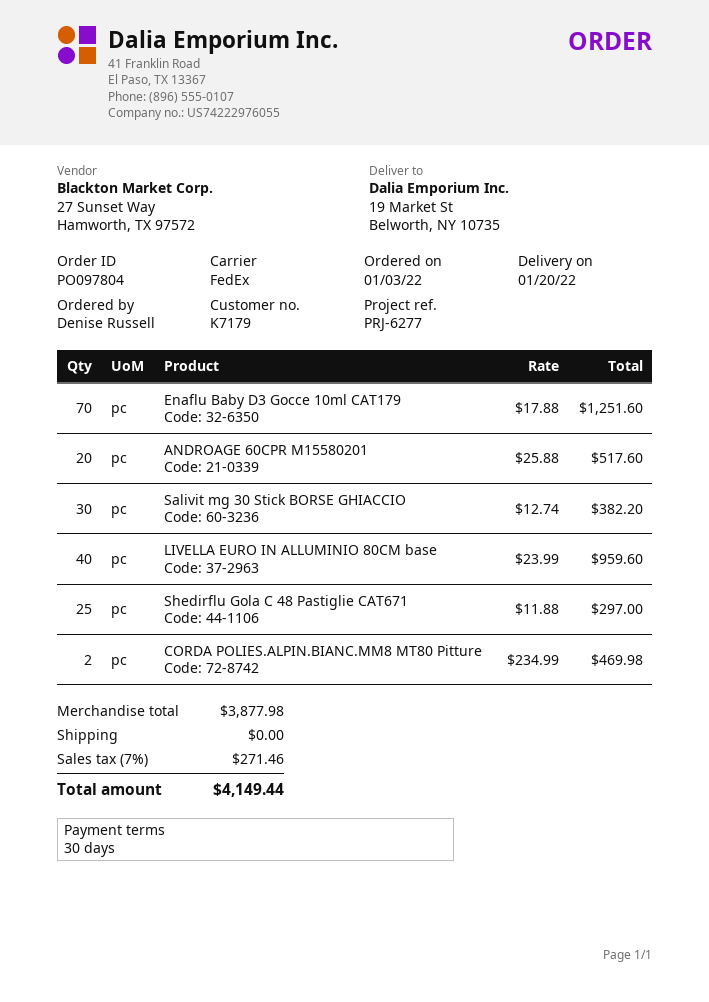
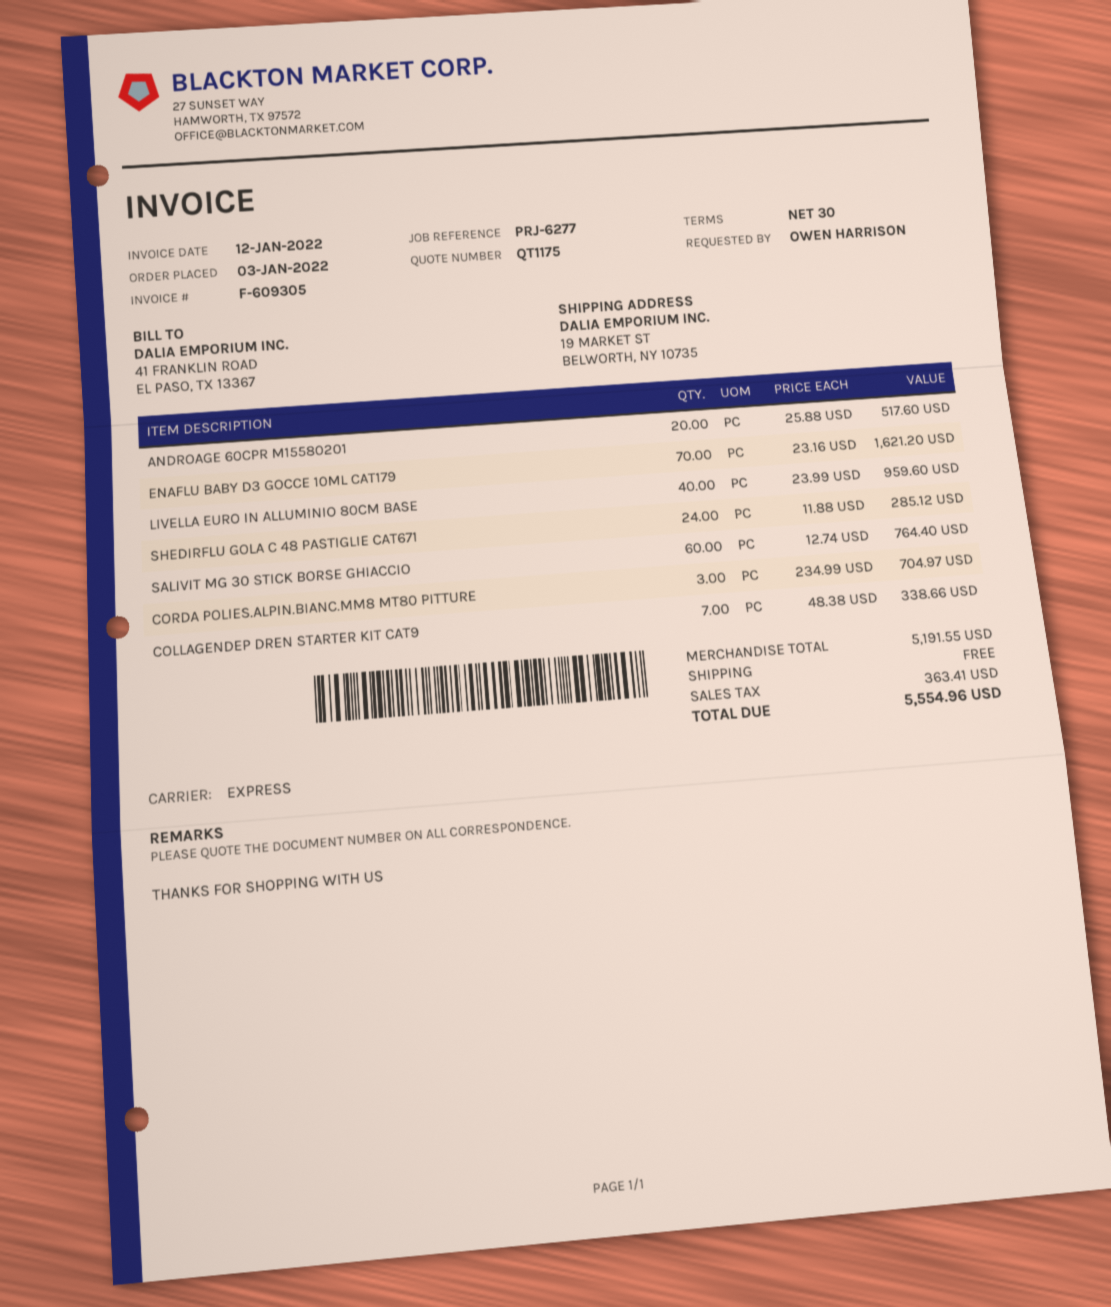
ordered by: Denise Russell -> OWEN HARRISON
shipping method: FedEx -> express
Enaflu Baby D3 Gocce 10ml CAT179: 70 x 17.88 = 1251.60 -> 70 x 23.16 = 1621.20
Salivit mg 30 Stick BORSE GHIACCIO: 30 x 12.74 = 382.20 -> 60 x 12.74 = 764.40
Shedirflu Gola C 48 Pastiglie CAT671: 25 x 11.88 = 297.00 -> 24 x 11.88 = 285.12
CORDA POLIES.ALPIN.BIANC.MM8 MT80 Pitture: 2 x 234.99 = 469.98 -> 3 x 234.99 = 704.97
COLLAGENDEP DREN STARTER KIT CAT9: none -> 7 x 48.38 = 338.66
subtotal: 3877.98 -> 5191.55
tax: 271.46 -> 363.41
total: 4149.44 -> 5554.96

